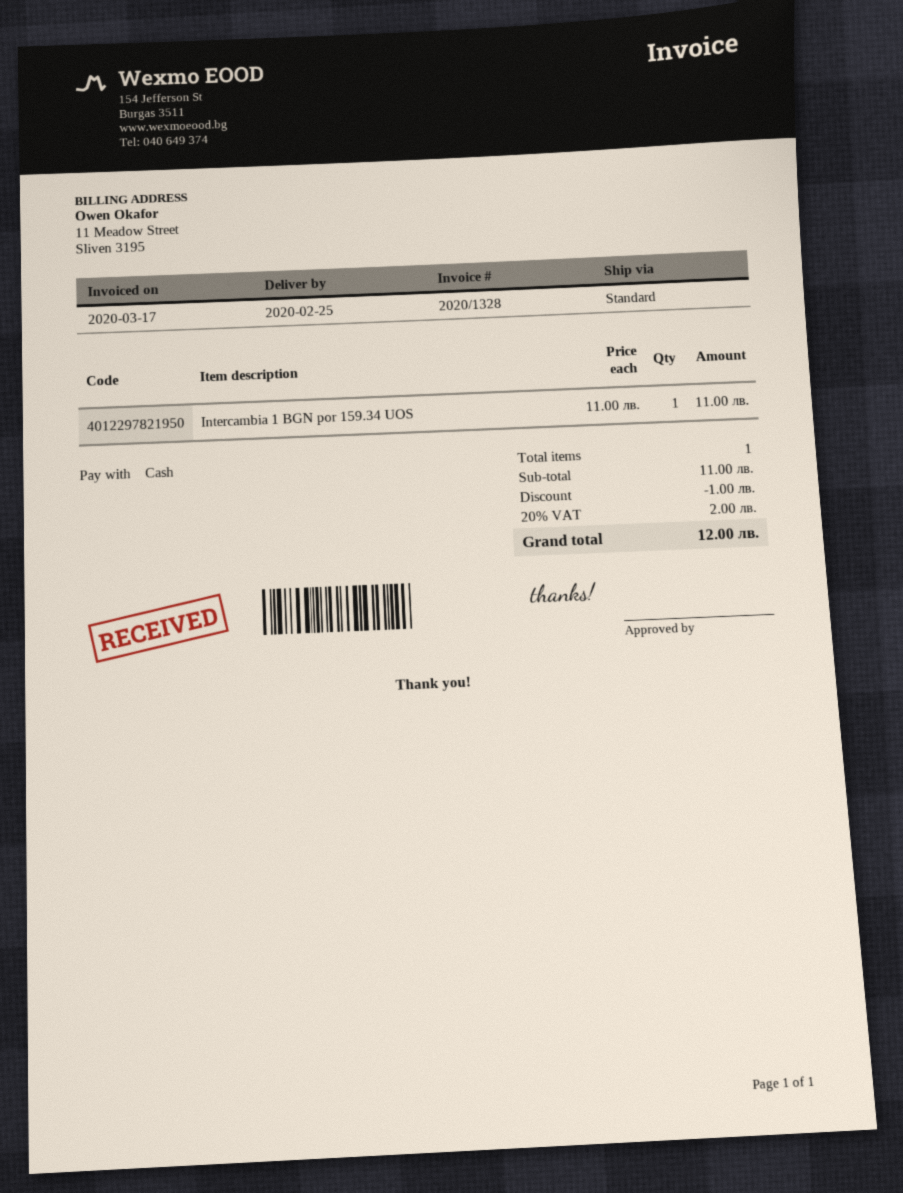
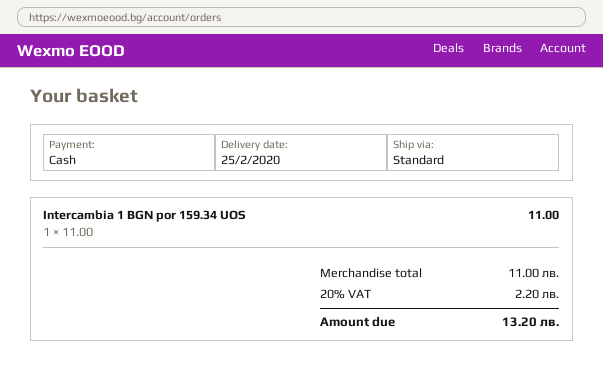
discount: 1.00 -> none
tax: 20% = 2.00 -> 20% = 2.20
total: 12.00 -> 13.20

